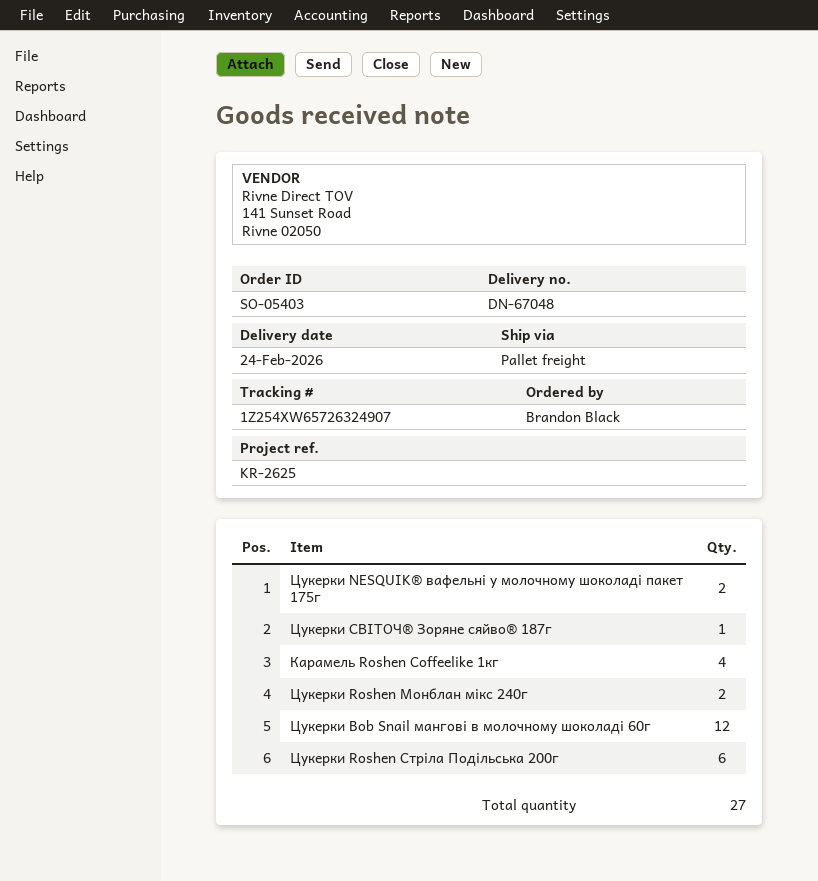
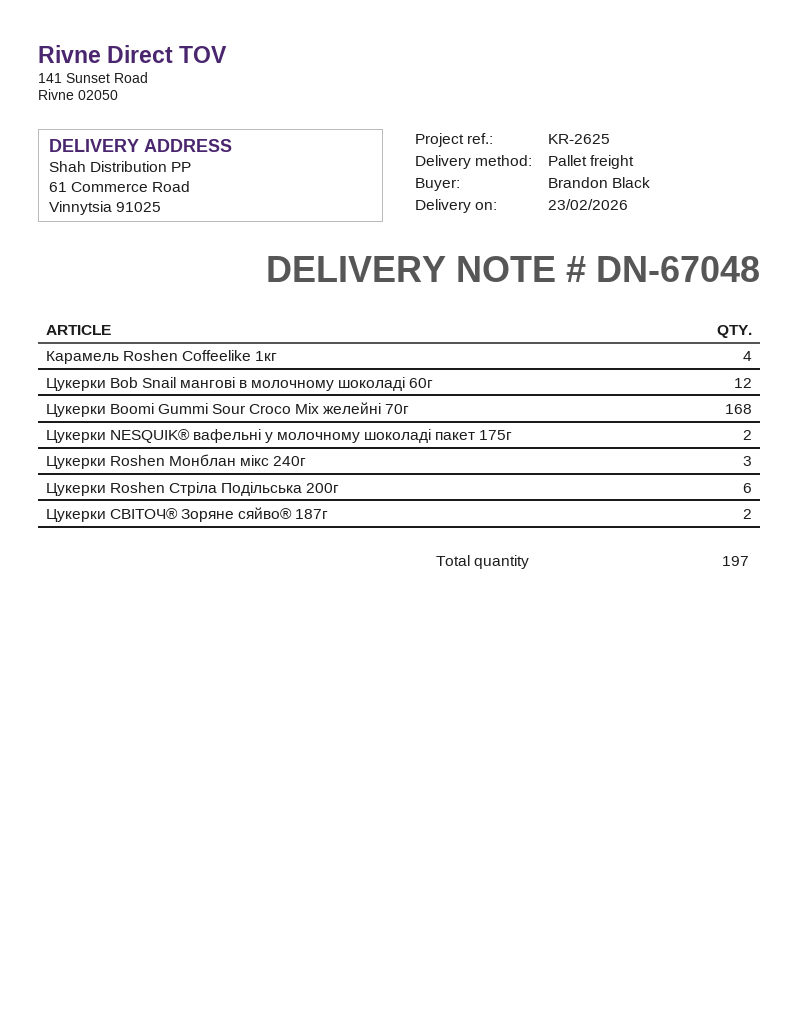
delivery date: 2026-02-24 -> 2026-02-23
Цукерки СВІТОЧ® Зоряне сяйво® 187г: 1 -> 2
Цукерки Roshen Монблан мікс 240г: 2 -> 3
Цукерки Boomi Gummi Sour Croco Mix желейні 70г: none -> 168
total quantity: 27 -> 197

